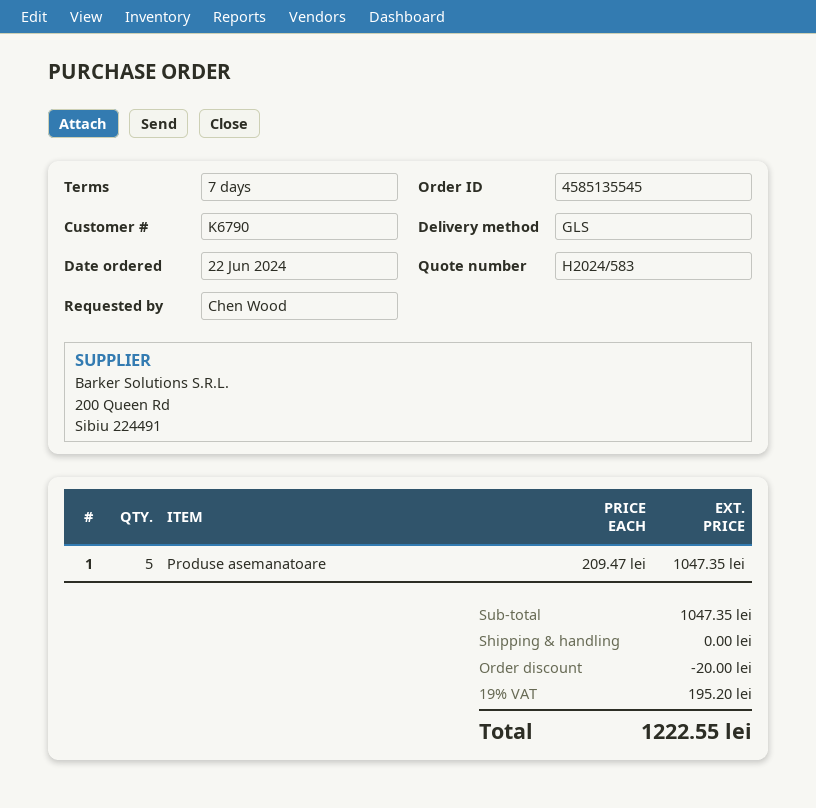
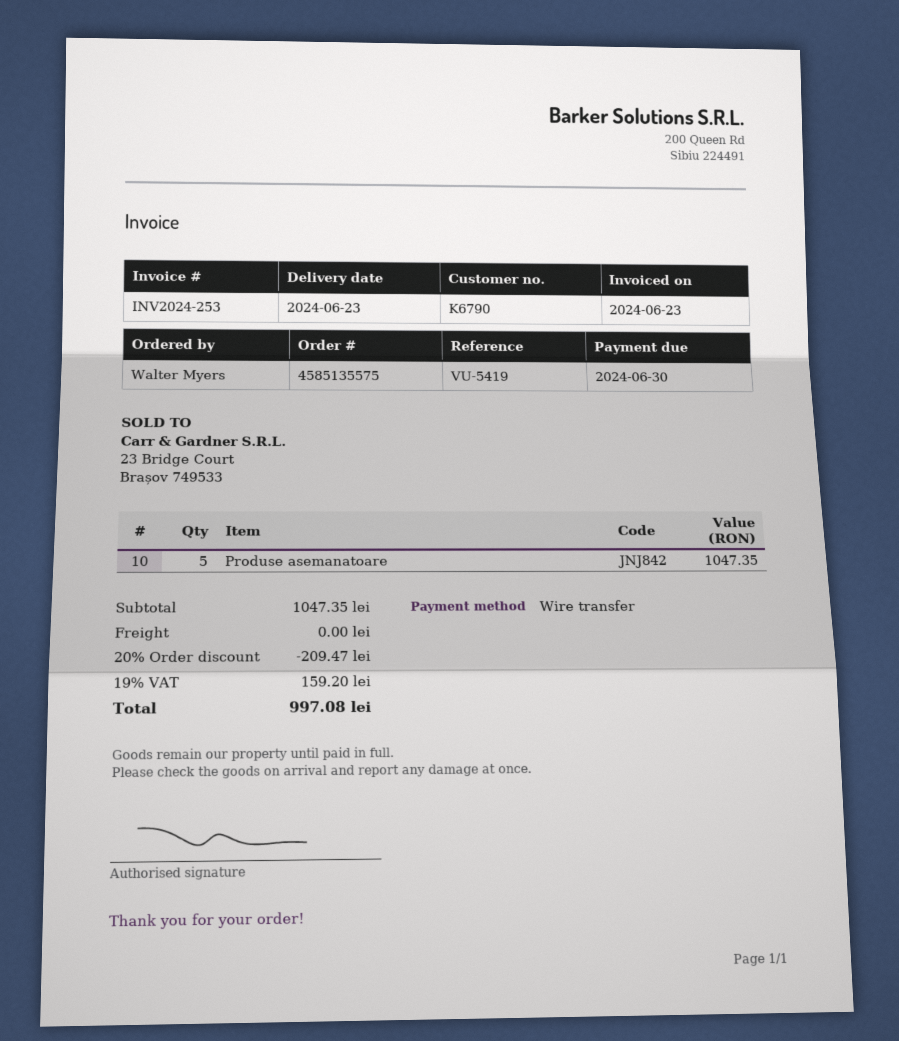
order number: 4585135545 -> 4585135575
ordered by: Chen Wood -> Walter Myers
discount: 20.00 -> 209.47
tax: 19% = 195.20 -> 19% = 159.20
total: 1222.55 -> 997.08

